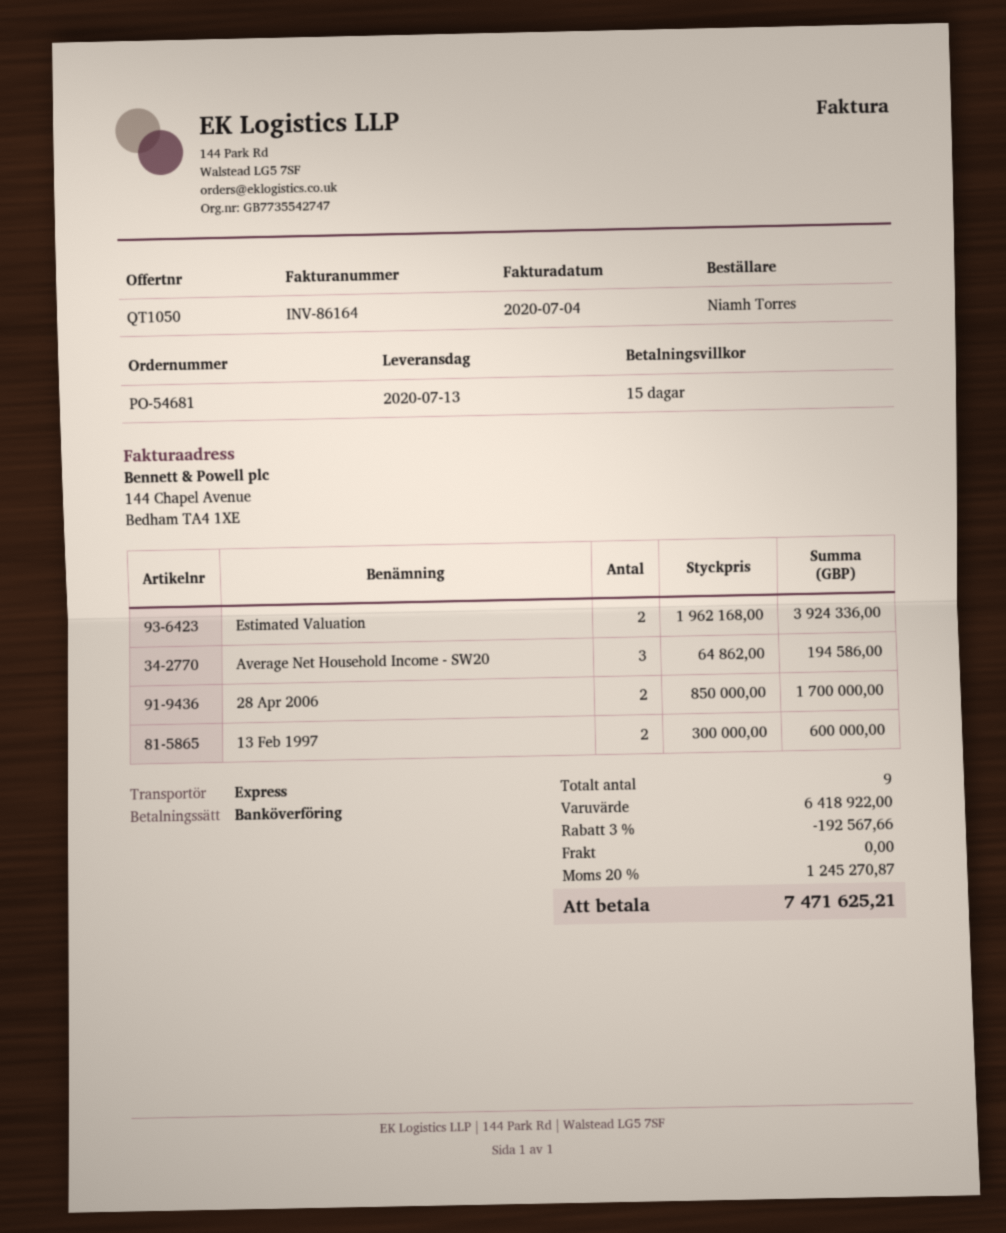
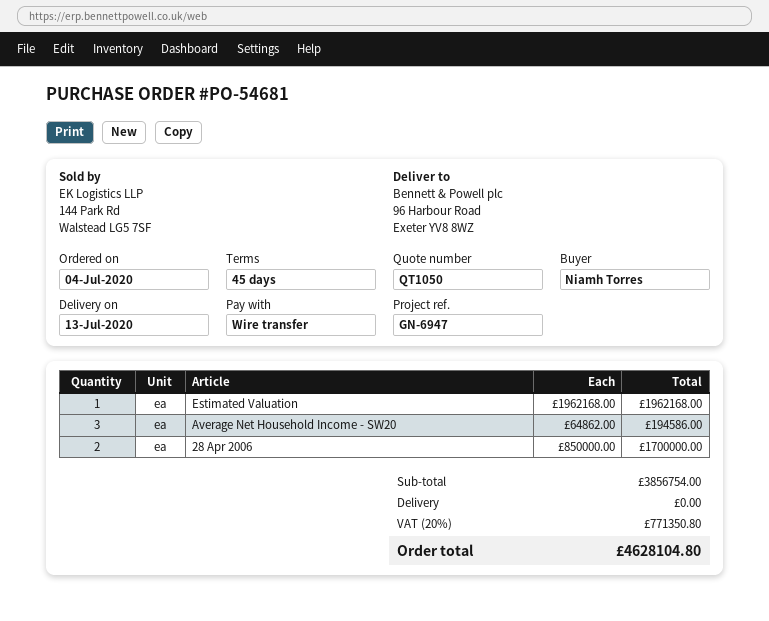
payment terms: 15 days -> 45 days
Estimated Valuation: 2 x 1962168.00 = 3924336.00 -> 1 x 1962168.00 = 1962168.00
13 Feb 1997: 2 x 300000.00 = 600000.00 -> none
subtotal: 6418922.00 -> 3856754.00
discount: 3% = 192567.66 -> none
tax: 20% = 1245270.87 -> 20% = 771350.80
total: 7471625.21 -> 4628104.80

